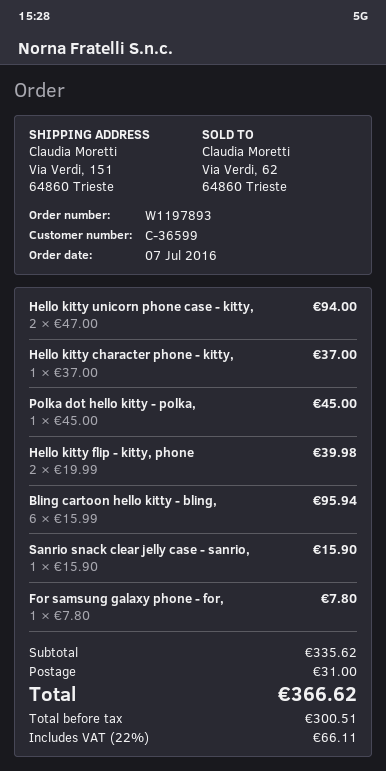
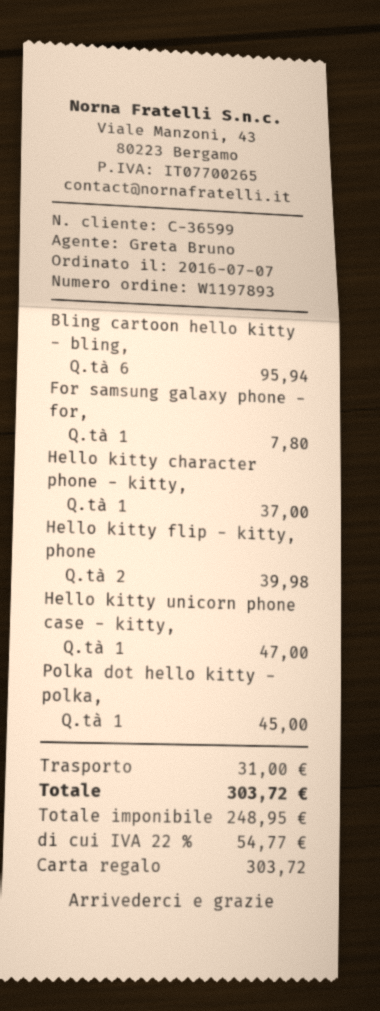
Hello kitty unicorn phone case - kitty,: 2 for 94.00 -> 1 for 47.00
Sanrio snack clear jelly case - sanrio,: 1 for 15.90 -> none
net: 300.51 -> 248.95
tax: 22% = 66.11 -> 22% = 54.77
total: 366.62 -> 303.72

